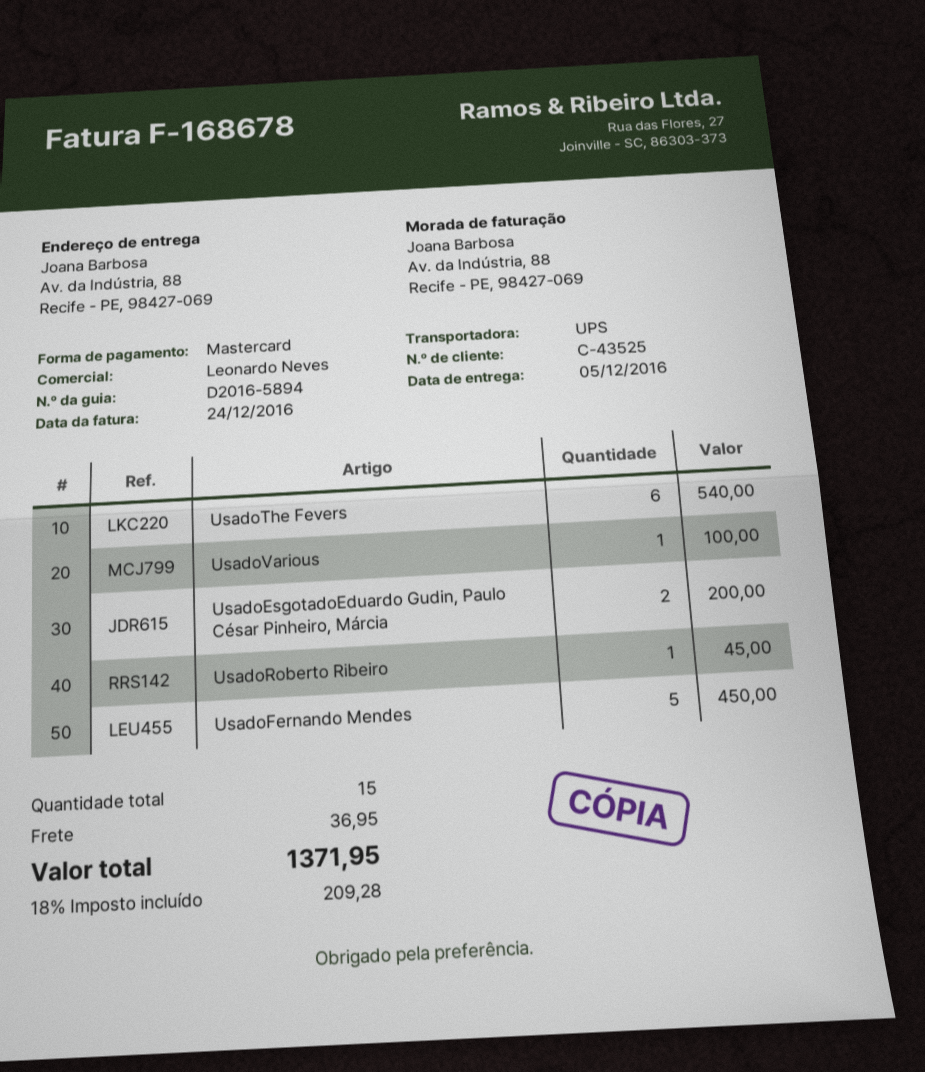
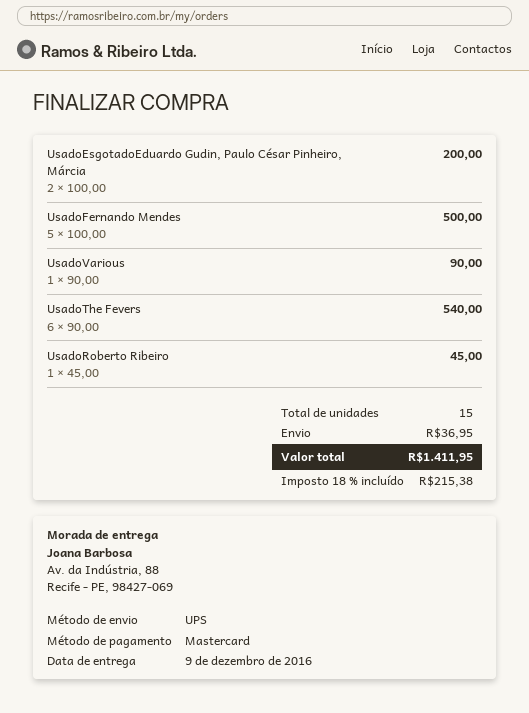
delivery date: 2016-12-05 -> 2016-12-09
UsadoVarious: 1 for 100.00 -> 1 for 90.00
UsadoFernando Mendes: 5 for 450.00 -> 5 for 500.00
tax: 18% = 209.28 -> 18% = 215.38
total: 1371.95 -> 1411.95

